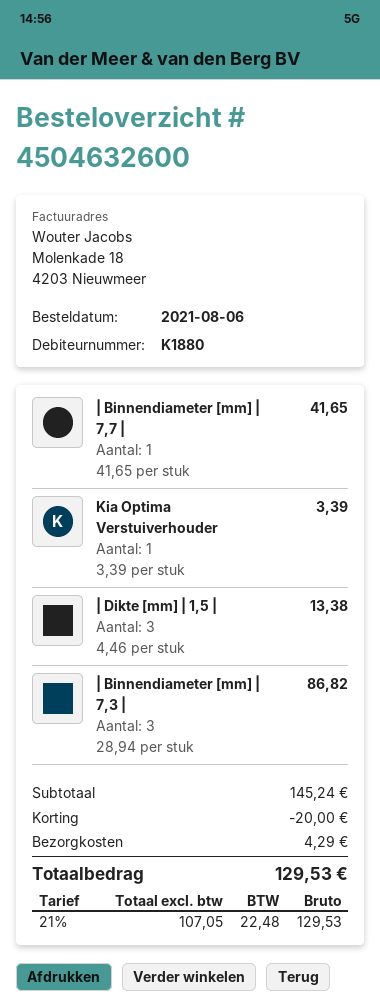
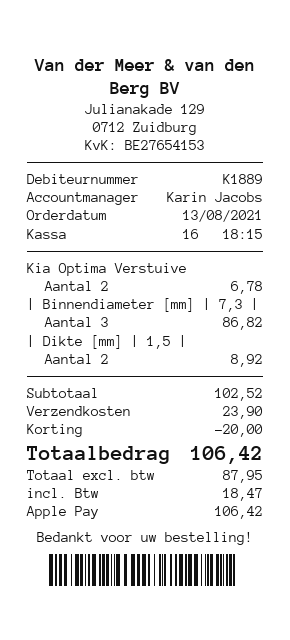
order date: 2021-08-06 -> 2021-08-13
customer number: K1880 -> K1889
| Binnendiameter [mm] | 7,7 |: 1 for 41.65 -> none
Kia Optima Verstuiverhouder: 1 for 3.39 -> 2 for 6.78
| Dikte [mm] | 1,5 |: 3 for 13.38 -> 2 for 8.92
subtotal: 145.24 -> 102.52
shipping: 4.29 -> 23.90
net: 107.05 -> 87.95
tax: 22.48 -> 18.47
total: 129.53 -> 106.42

